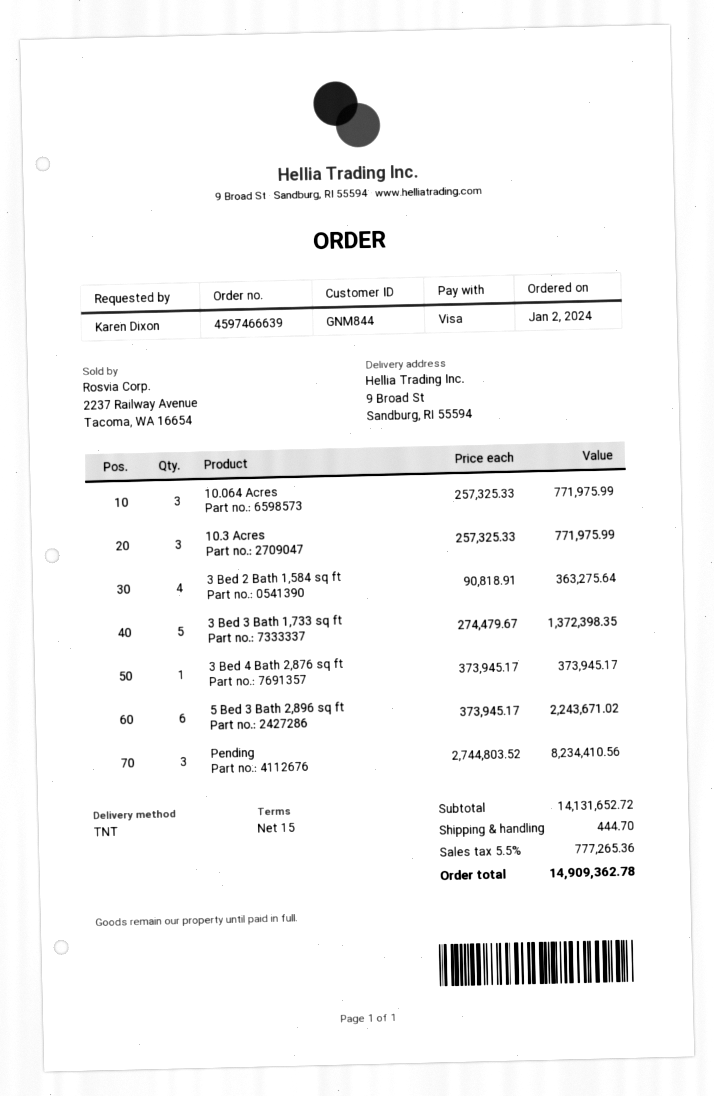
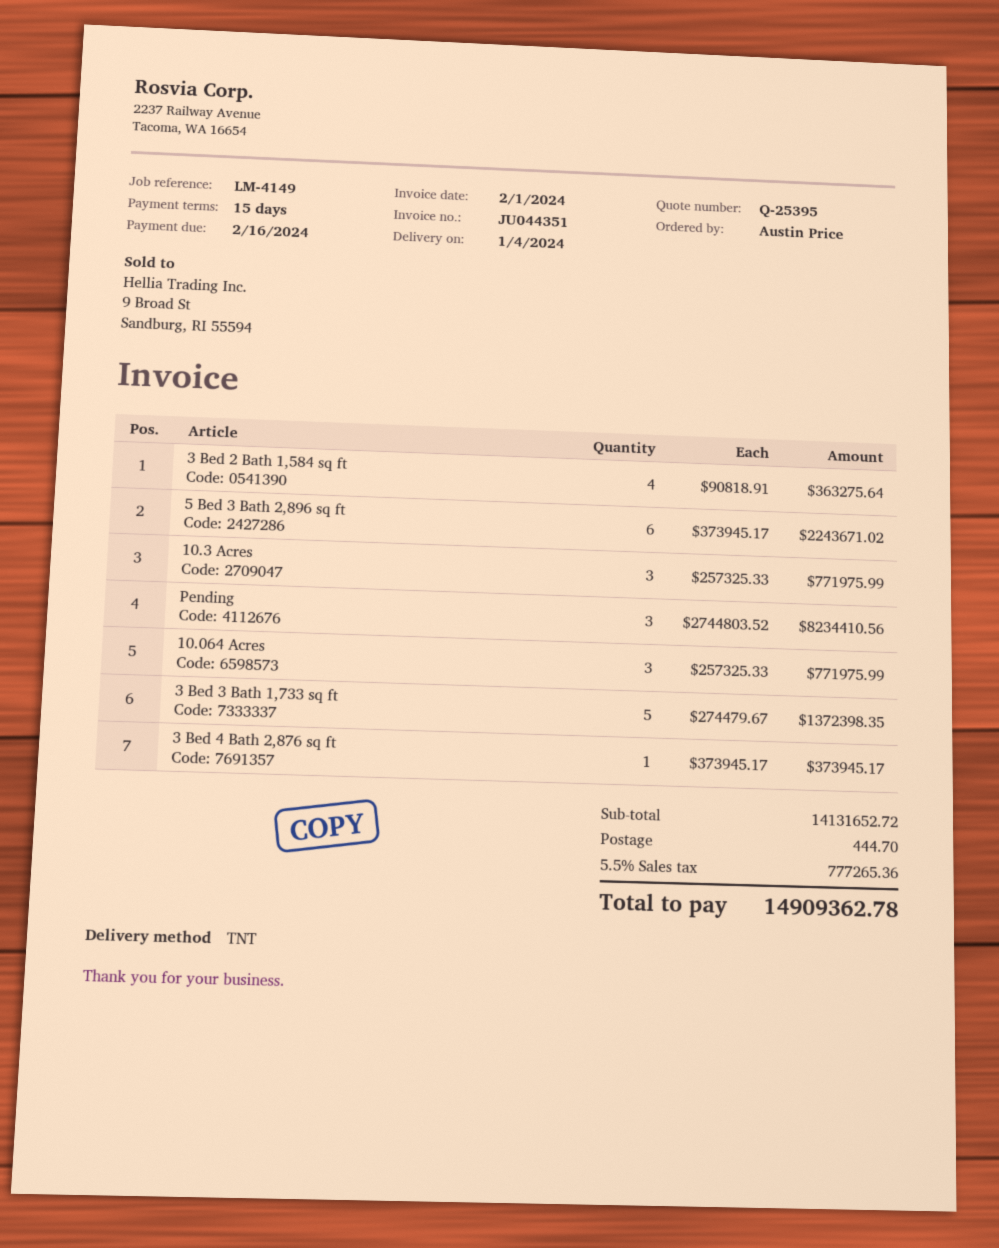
ordered by: Karen Dixon -> Austin Price

